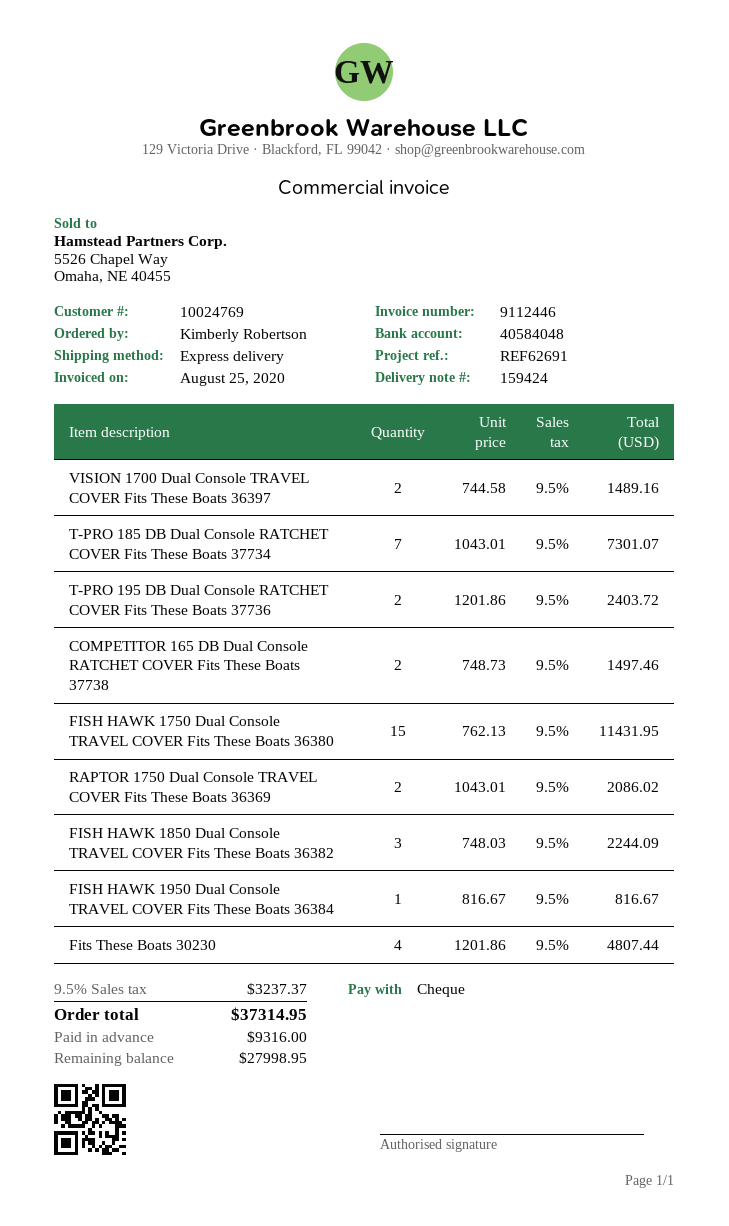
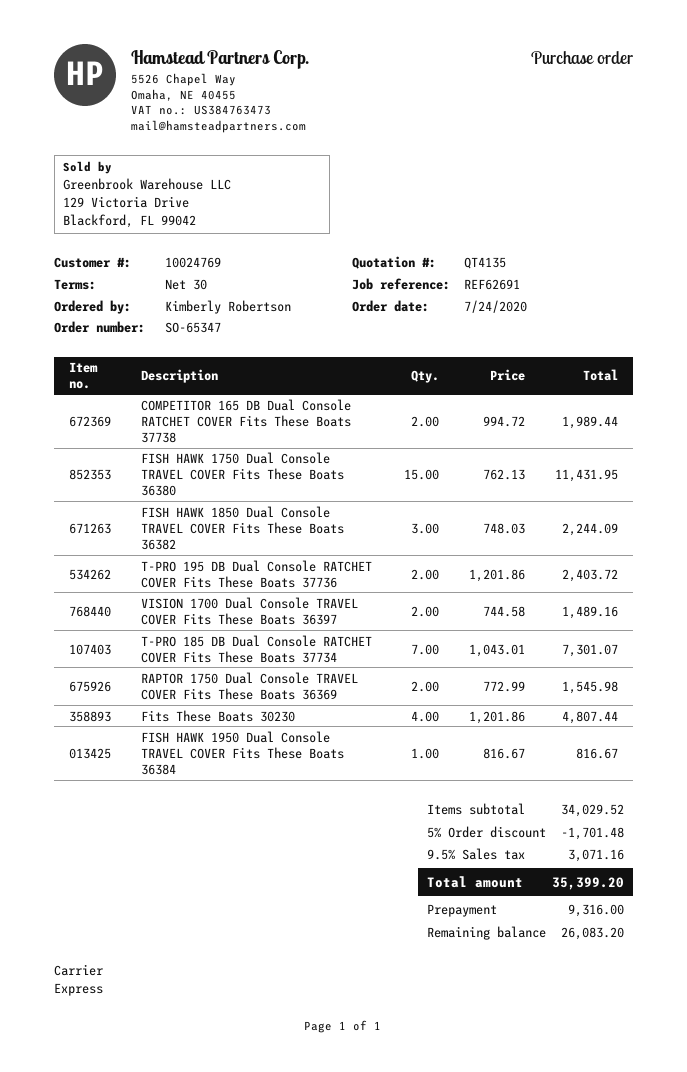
COMPETITOR 165 DB Dual Console RATCHET COVER Fits These Boats 37738: 2 x 748.73 = 1497.46 -> 2 x 994.72 = 1989.44
RAPTOR 1750 Dual Console TRAVEL COVER Fits These Boats 36369: 2 x 1043.01 = 2086.02 -> 2 x 772.99 = 1545.98
discount: none -> 5% = 1701.48
tax: 9.5% = 3237.37 -> 9.5% = 3071.16
total: 37314.95 -> 35399.20
balance: 27998.95 -> 26083.20

